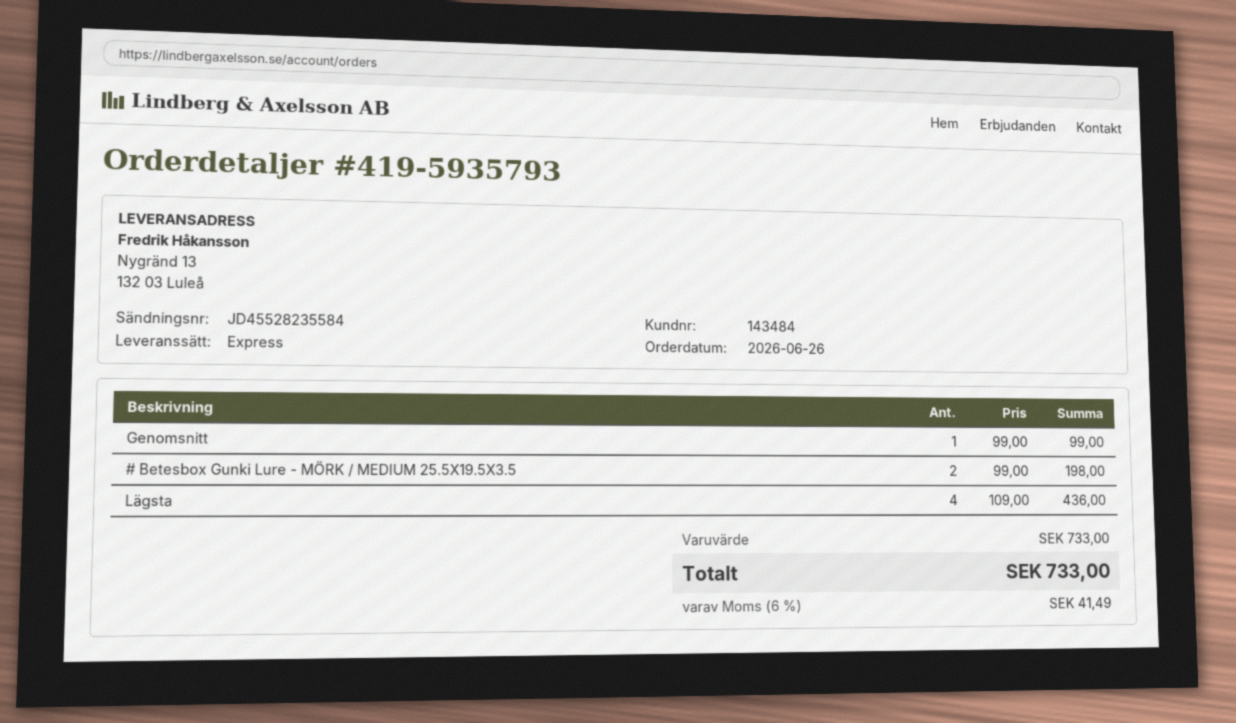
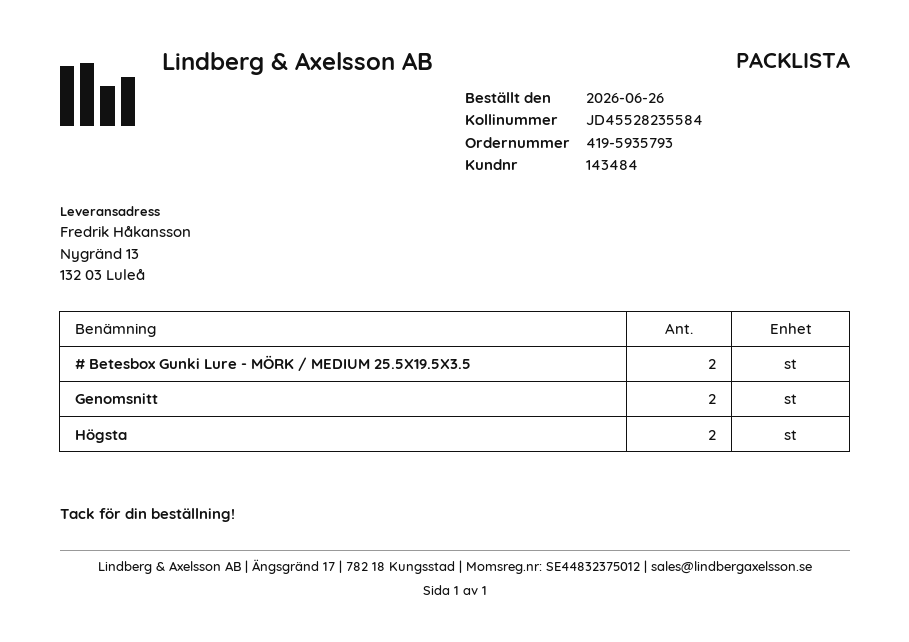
Genomsnitt: 1 -> 2
Lägsta: 4 -> none
Högsta: none -> 2

